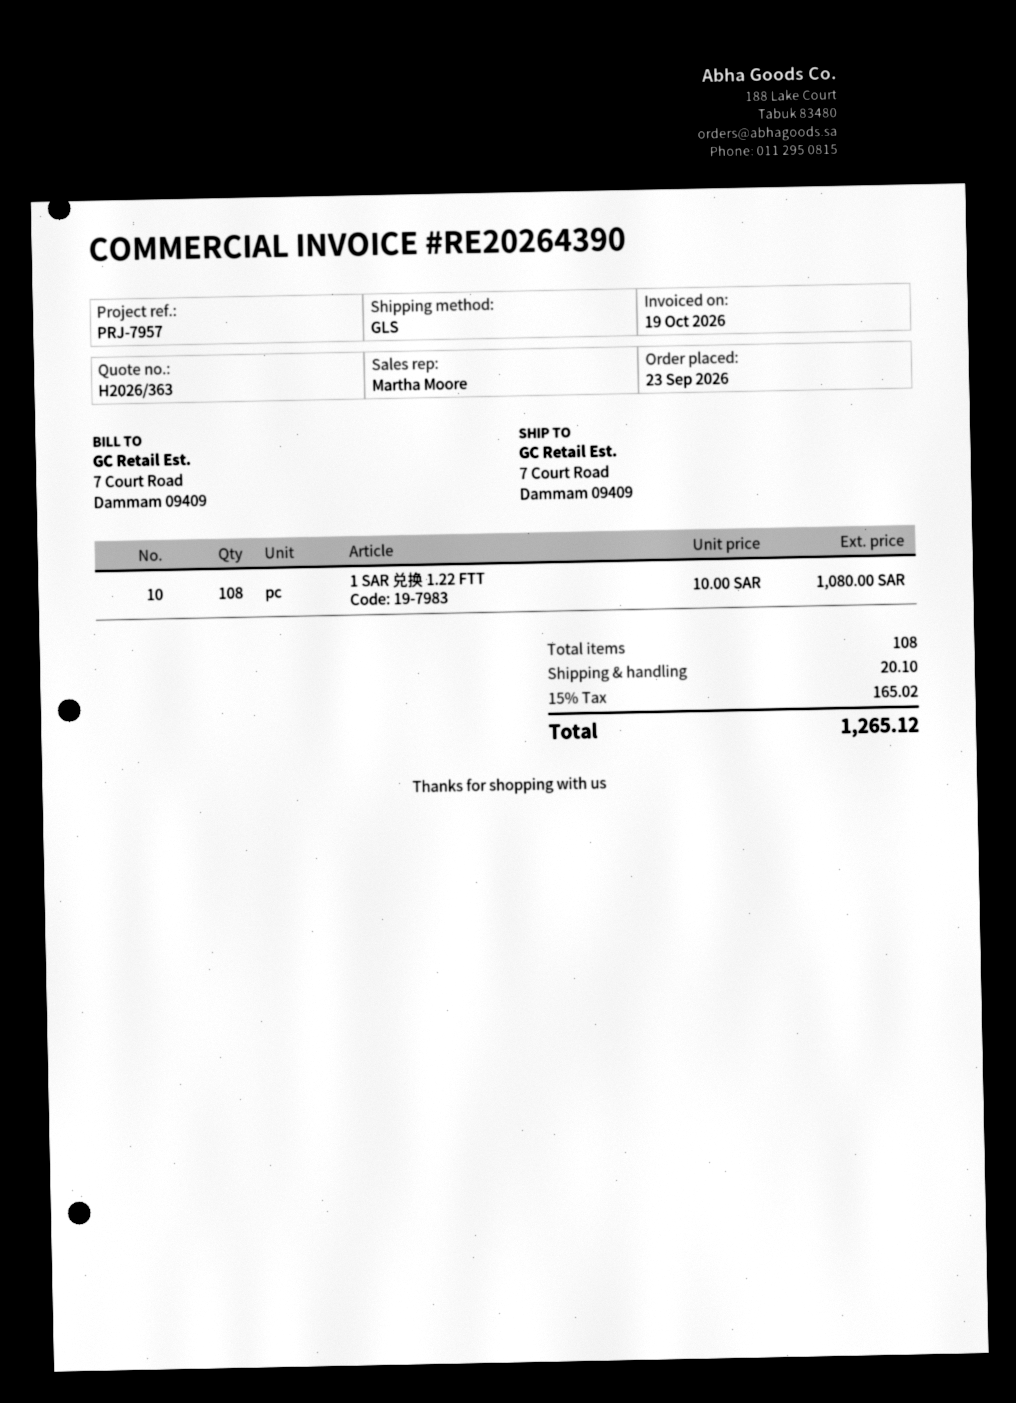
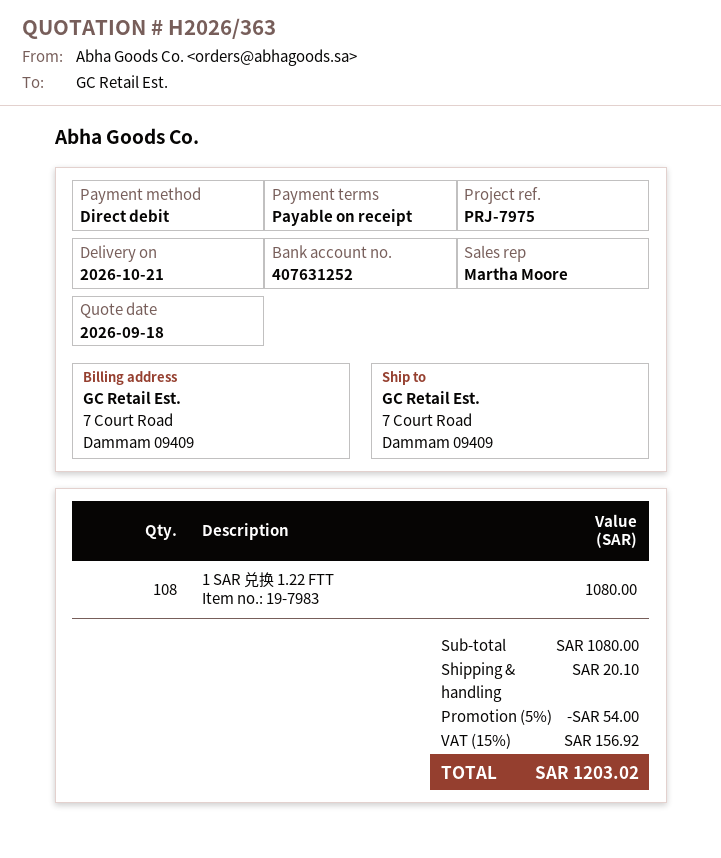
reference: PRJ-7957 -> PRJ-7975
discount: none -> 5% = 54.00
tax: 15% = 165.02 -> 15% = 156.92
total: 1265.12 -> 1203.02

